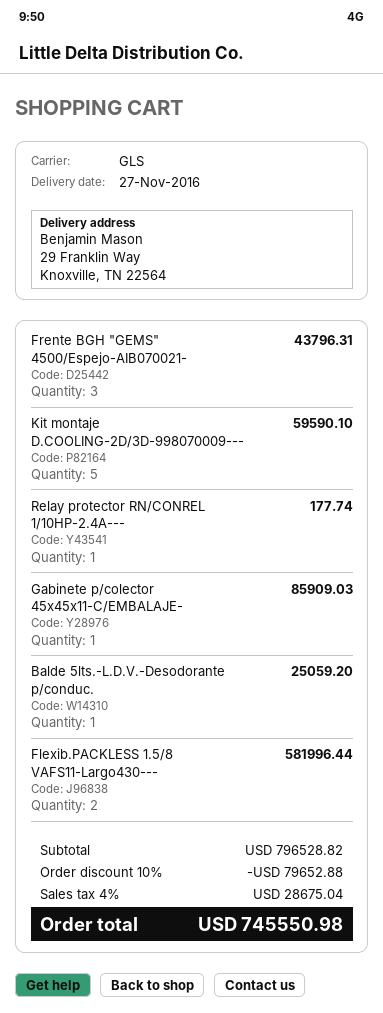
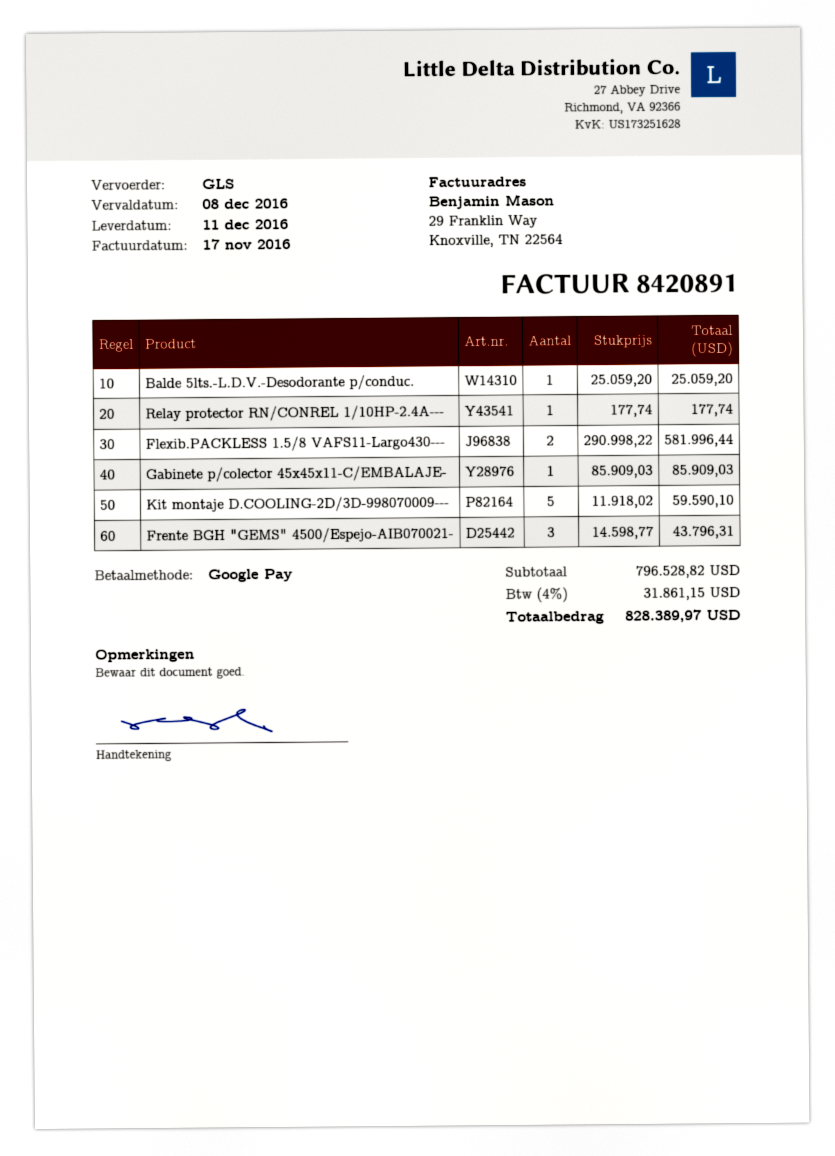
delivery date: 2016-11-27 -> 2016-12-11
discount: 10% = 79652.88 -> none
tax: 4% = 28675.04 -> 4% = 31861.15
total: 745550.98 -> 828389.97

